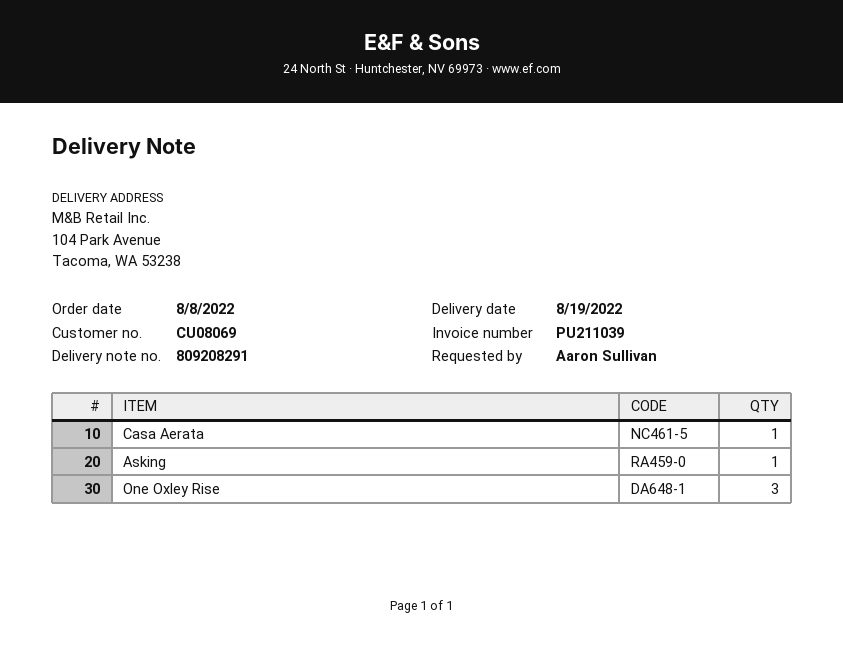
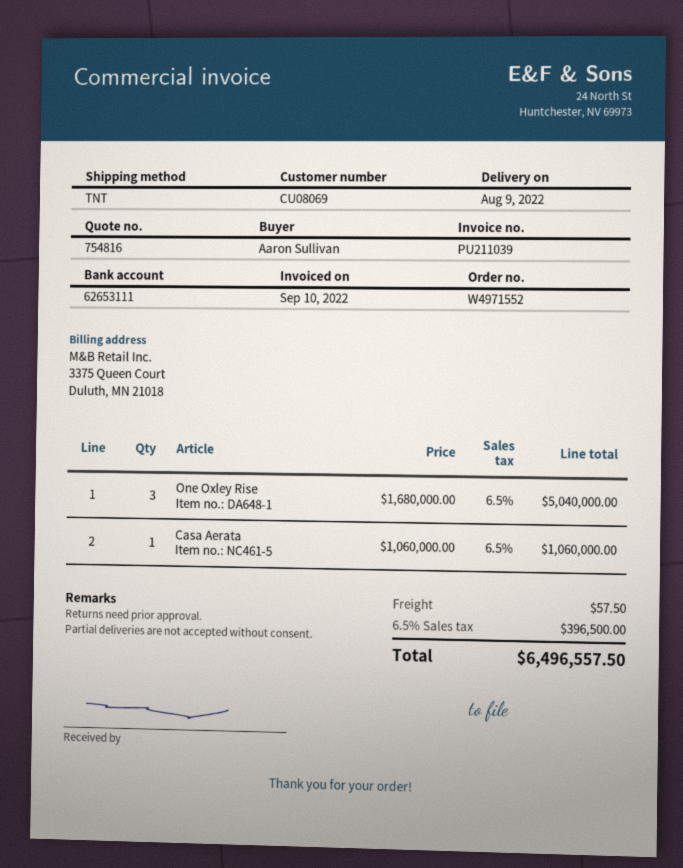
delivery date: 2022-08-19 -> 2022-08-09
Asking: 1 -> none

